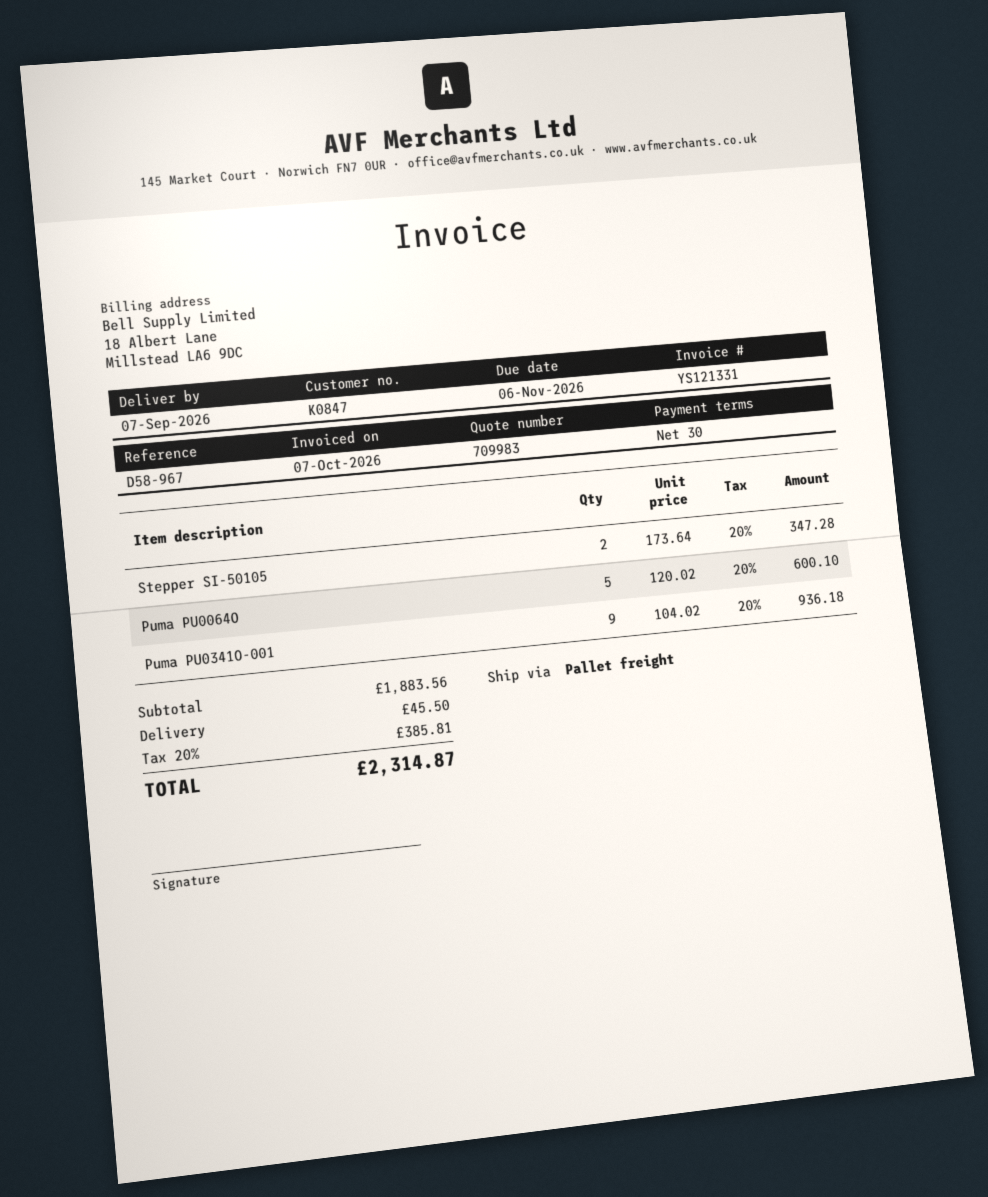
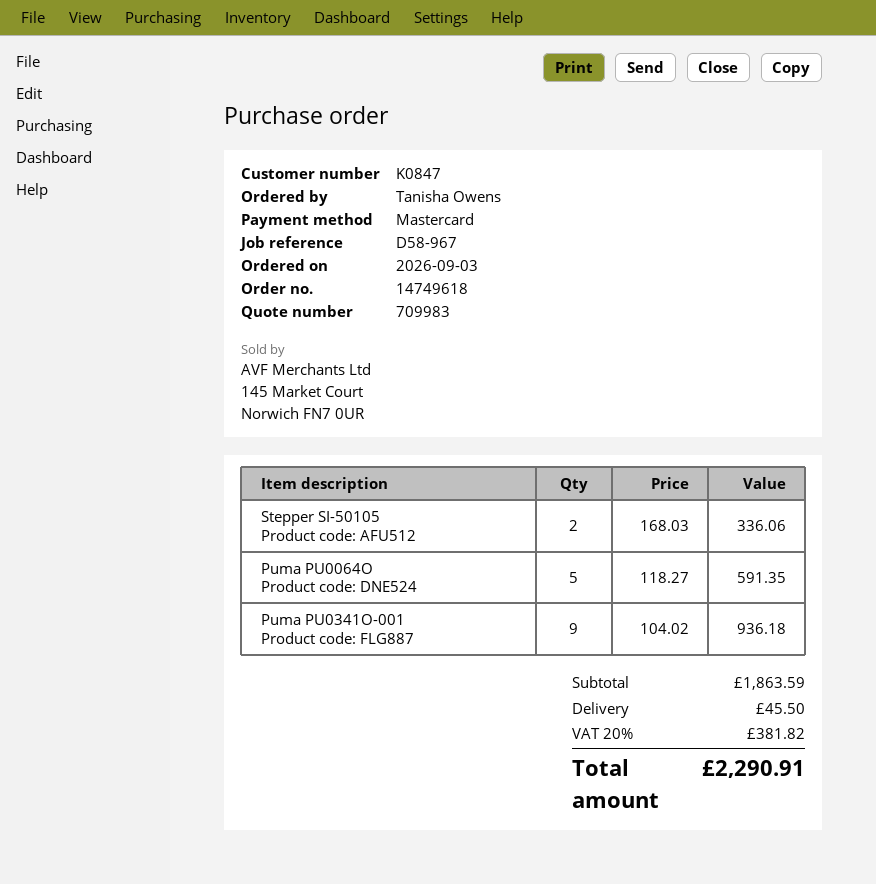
Stepper SI-50105: 2 x 173.64 = 347.28 -> 2 x 168.03 = 336.06
Puma PU0064O: 5 x 120.02 = 600.10 -> 5 x 118.27 = 591.35
subtotal: 1883.56 -> 1863.59
tax: 20% = 385.81 -> 20% = 381.82
total: 2314.87 -> 2290.91

